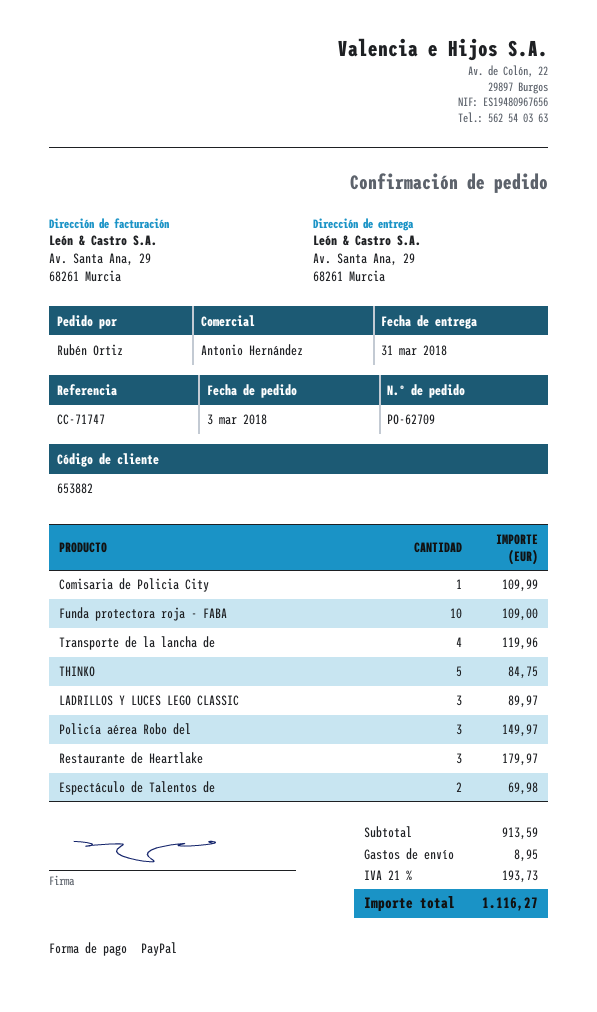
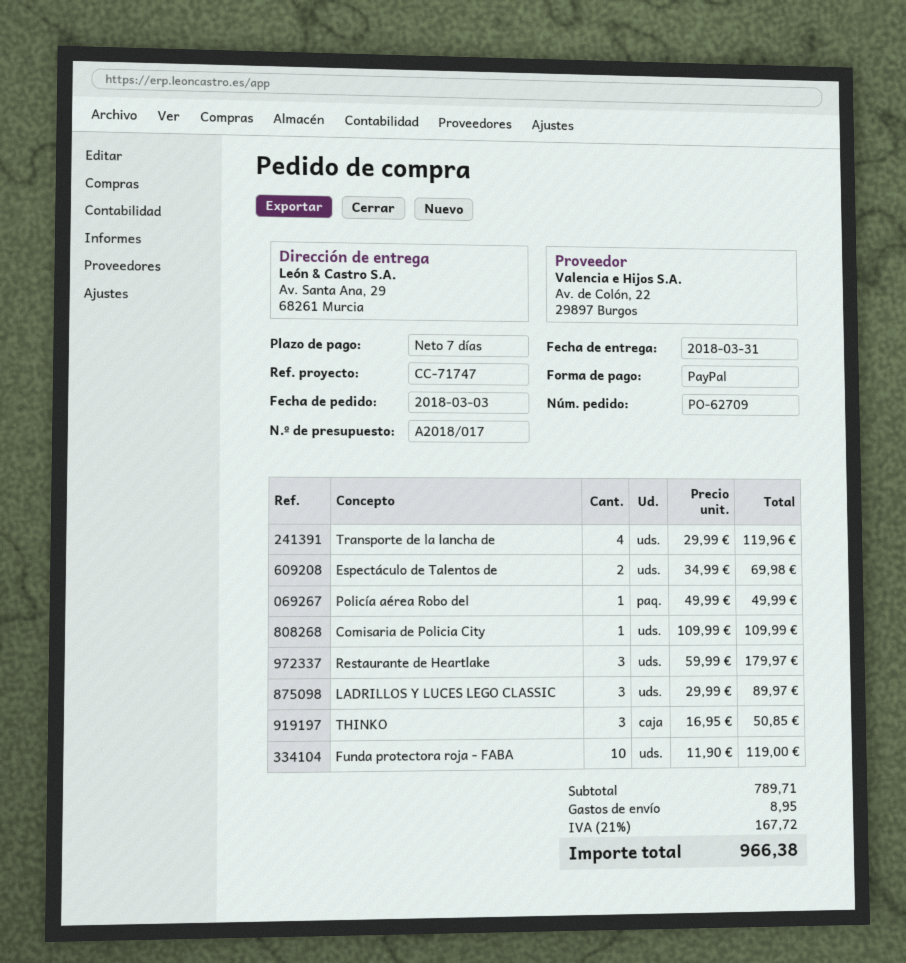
Funda protectora roja - FABA: 10 for 109.00 -> 10 for 119.00
THINKO: 5 for 84.75 -> 3 for 50.85
Policía aérea Robo del: 3 for 149.97 -> 1 for 49.99
subtotal: 913.59 -> 789.71
tax: 21% = 193.73 -> 21% = 167.72
total: 1116.27 -> 966.38

